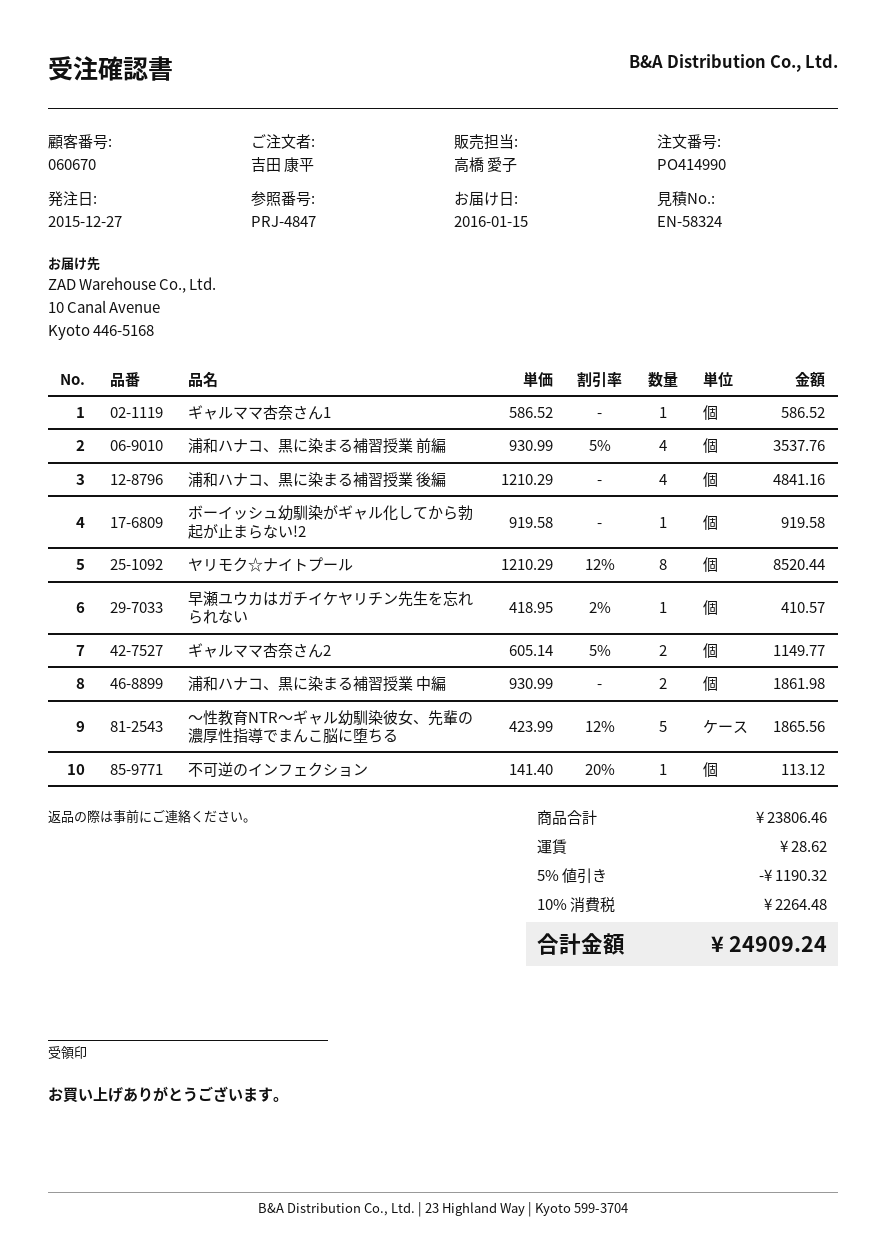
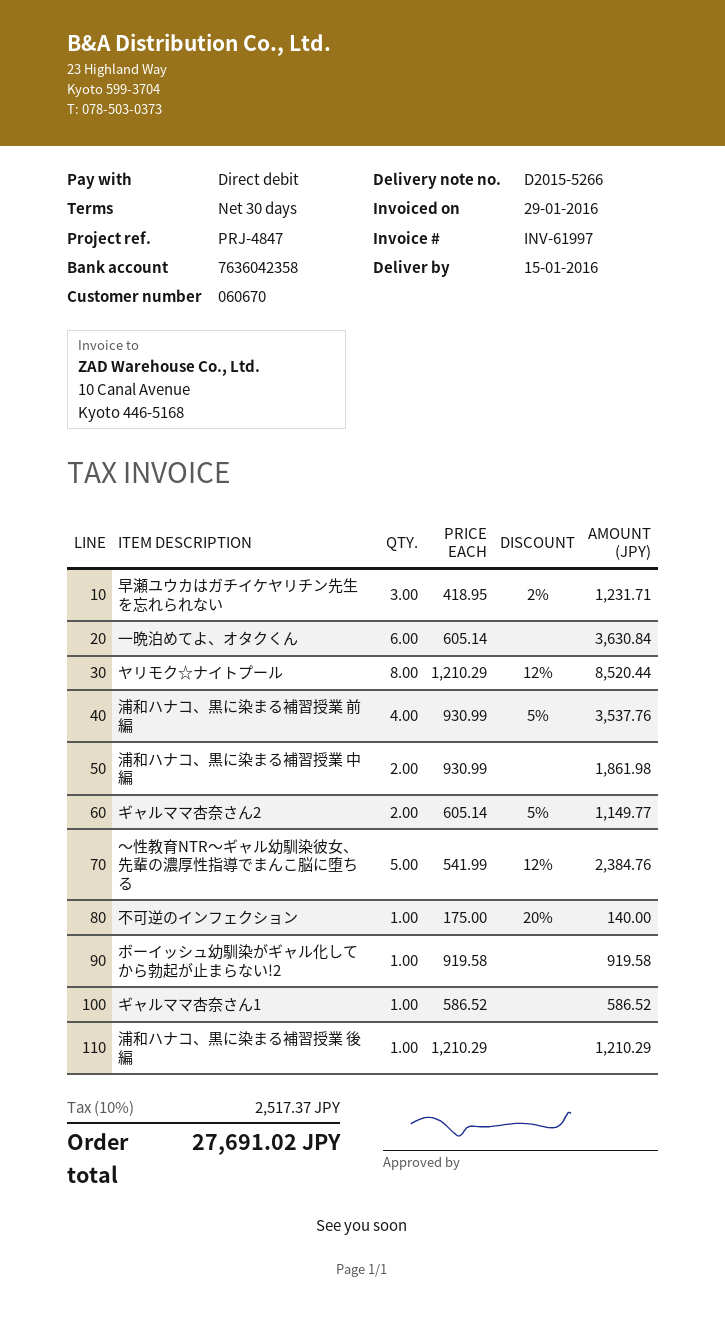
浦和ハナコ、黒に染まる補習授業 後編: 4 x 1210.29 = 4841.16 -> 1 x 1210.29 = 1210.29
早瀬ユウカはガチイケヤリチン先生を忘れられない: 1 x 418.95 - 2% = 410.57 -> 3 x 418.95 - 2% = 1231.71
〜性教育NTR〜ギャル幼馴染彼女、先輩の濃厚性指導でまんこ脳に堕ちる: 5 x 423.99 - 12% = 1865.56 -> 5 x 541.99 - 12% = 2384.76
不可逆のインフェクション: 1 x 141.40 - 20% = 113.12 -> 1 x 175.00 - 20% = 140.00
一晩泊めてよ、オタクくん: none -> 6 x 605.14 = 3630.84
discount: 5% = 1190.32 -> none
shipping: 28.62 -> none
tax: 10% = 2264.48 -> 10% = 2517.37
total: 24909.24 -> 27691.02

